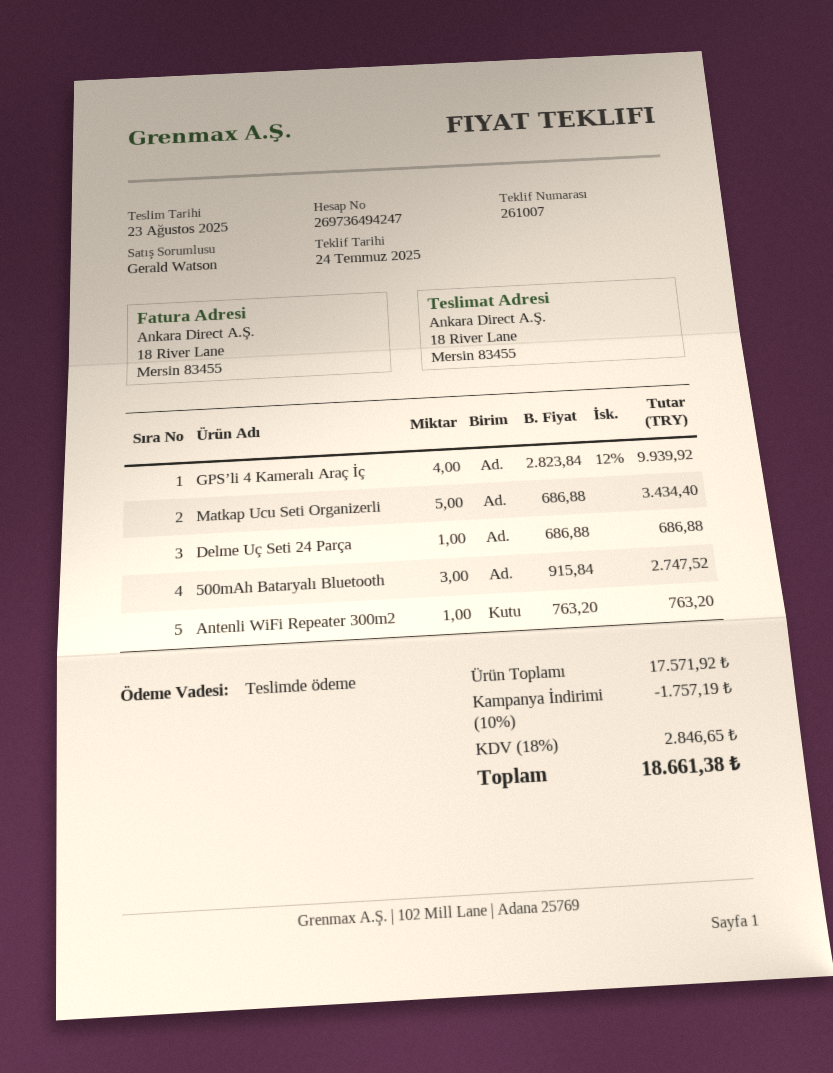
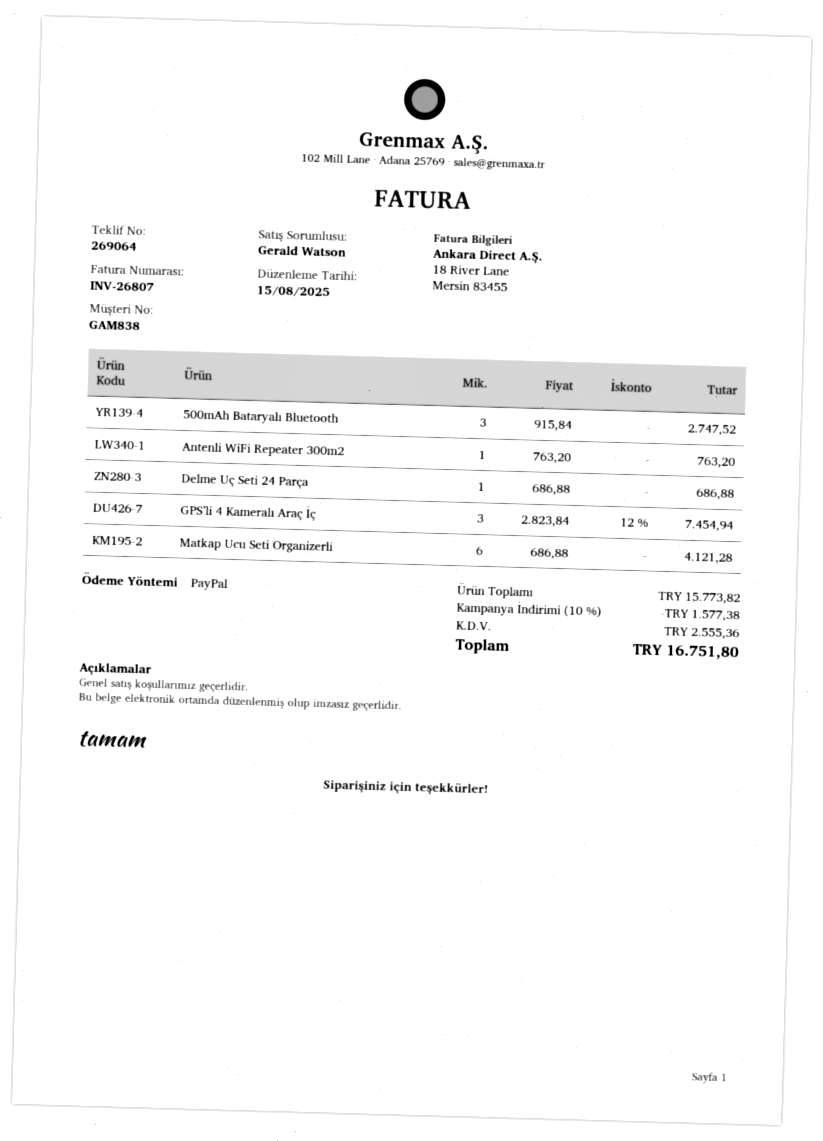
quote number: 261007 -> 269064
GPS’li 4 Kameralı Araç İç: 4 x 2823.84 - 12% = 9939.92 -> 3 x 2823.84 - 12% = 7454.94
Matkap Ucu Seti Organizerli: 5 x 686.88 = 3434.40 -> 6 x 686.88 = 4121.28
subtotal: 17571.92 -> 15773.82
discount: 10% = 1757.19 -> 10% = 1577.38
tax: 2846.65 -> 2555.36
total: 18661.38 -> 16751.80

